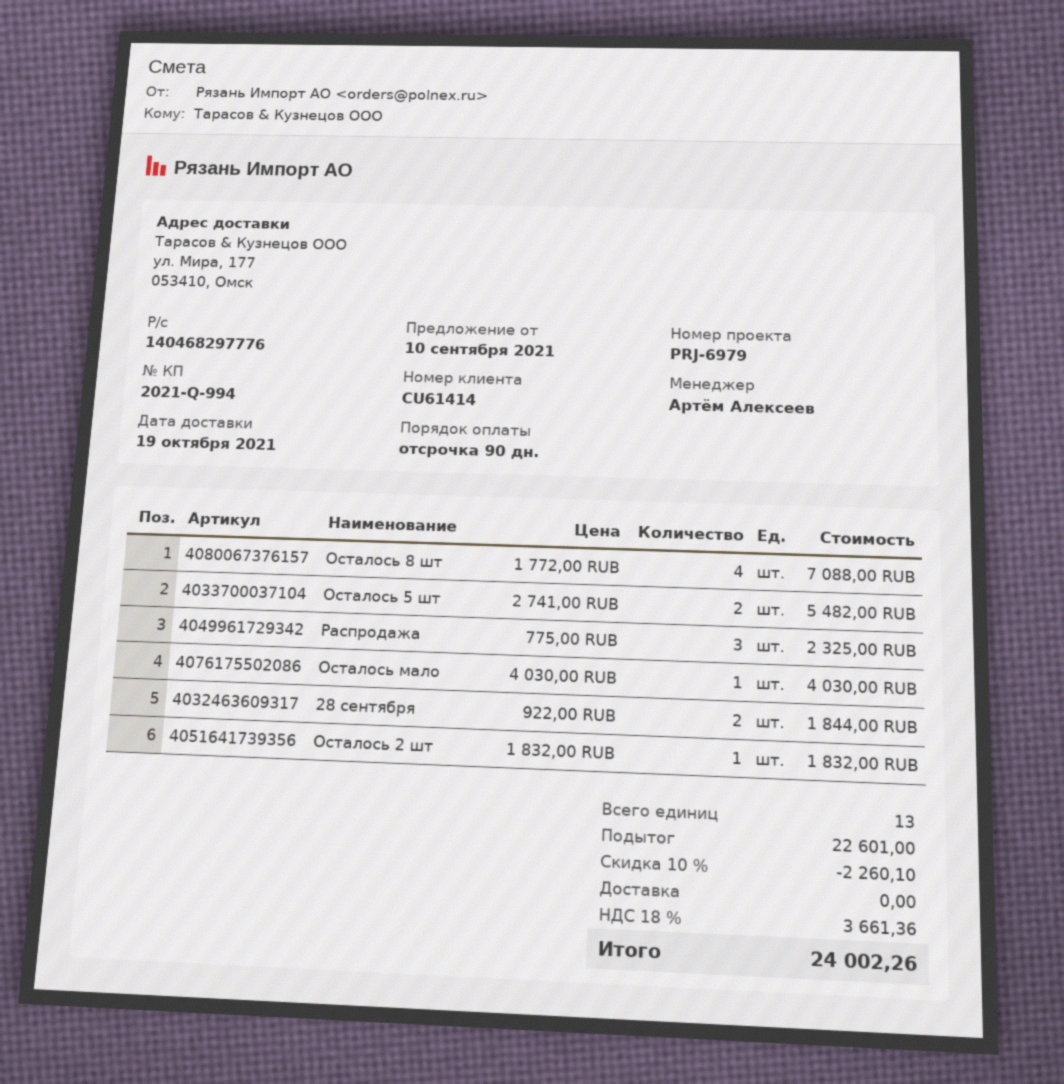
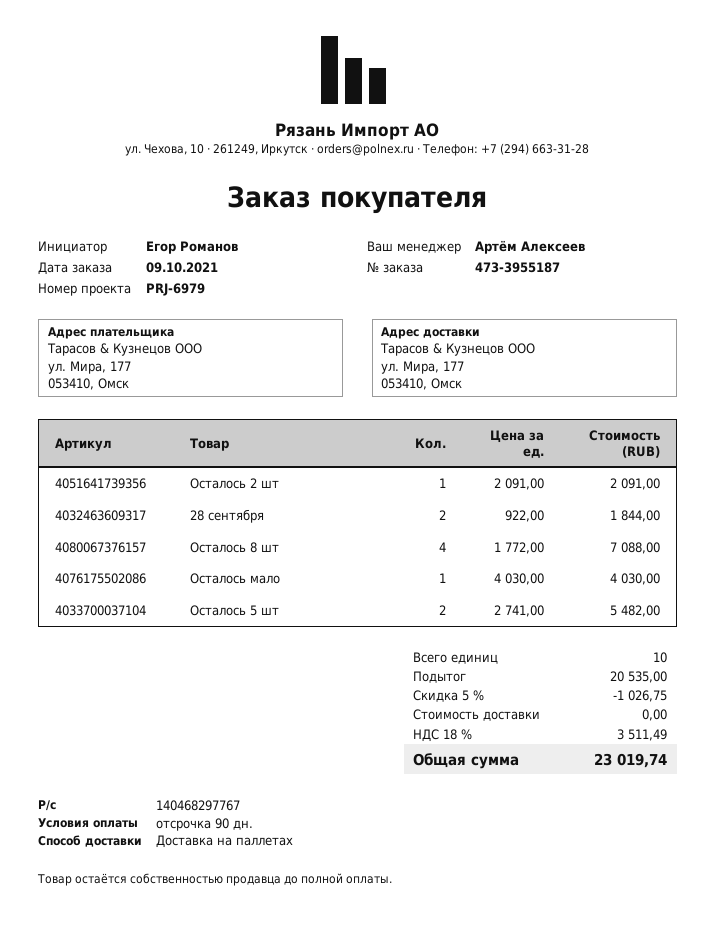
bank account: 140468297776 -> 140468297767
Распродажа: 3 x 775.00 = 2325.00 -> none
Осталось 2 шт: 1 x 1832.00 = 1832.00 -> 1 x 2091.00 = 2091.00
total quantity: 13 -> 10
subtotal: 22601.00 -> 20535.00
discount: 10% = 2260.10 -> 5% = 1026.75
tax: 18% = 3661.36 -> 18% = 3511.49
total: 24002.26 -> 23019.74

